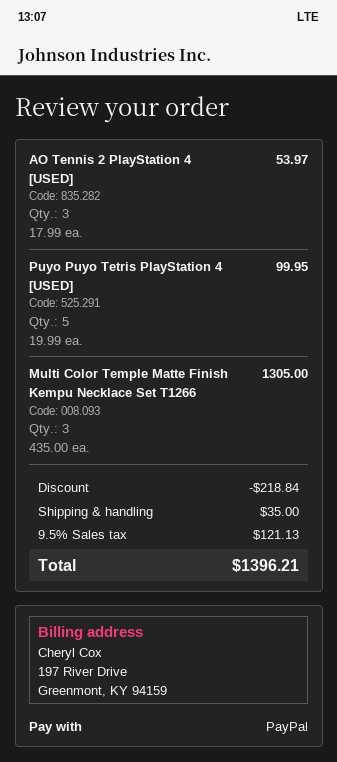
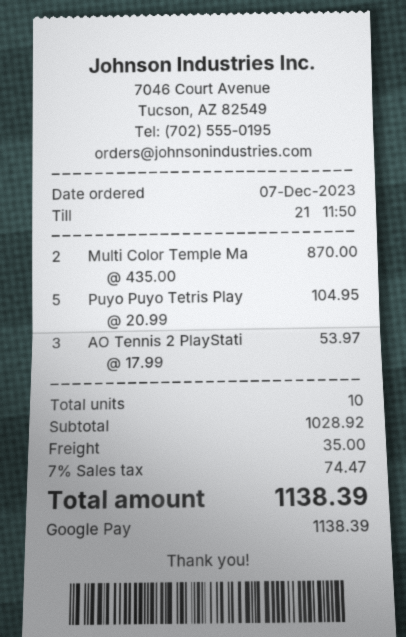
payment method: PayPal -> Google Pay
Puyo Puyo Tetris PlayStation 4 [USED]: 5 x 19.99 = 99.95 -> 5 x 20.99 = 104.95
Multi Color Temple Matte Finish Kempu Necklace Set T1266: 3 x 435.00 = 1305.00 -> 2 x 435.00 = 870.00
discount: 218.84 -> none
tax: 9.5% = 121.13 -> 7% = 74.47
total: 1396.21 -> 1138.39

